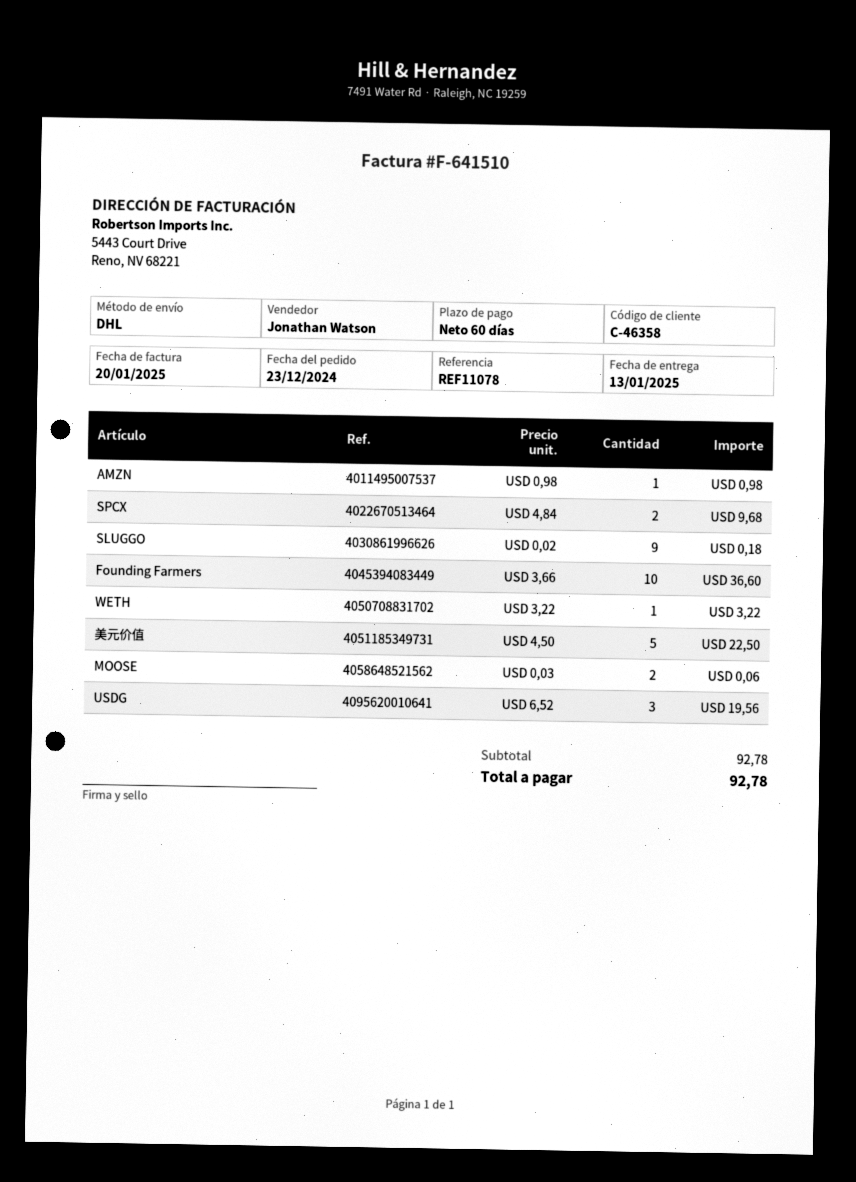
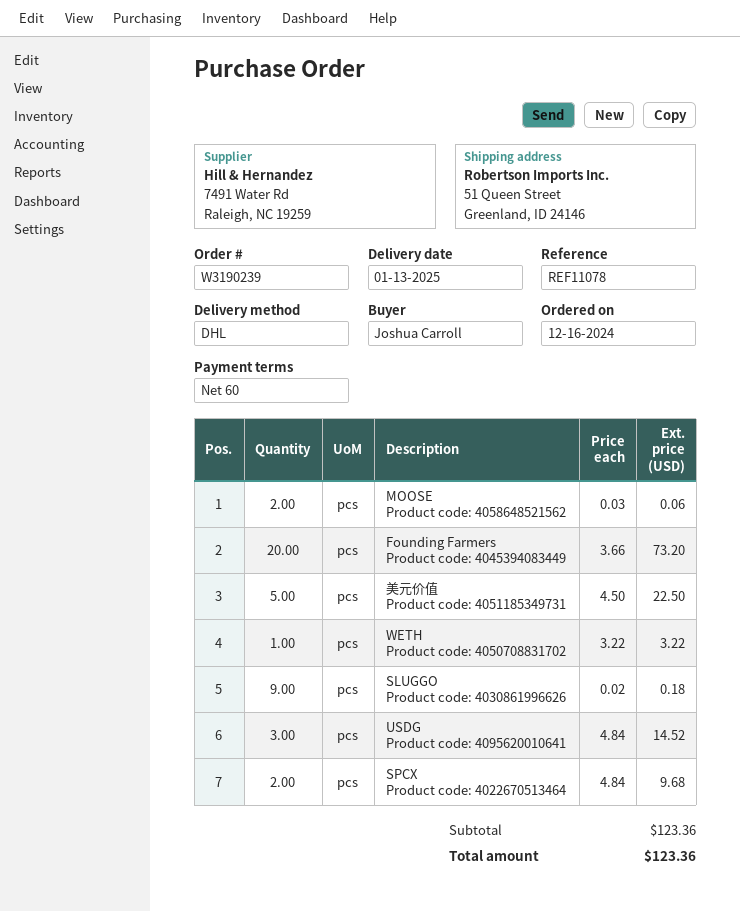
order date: 2024-12-23 -> 2024-12-16
AMZN: 1 x 0.98 = 0.98 -> none
Founding Farmers: 10 x 3.66 = 36.60 -> 20 x 3.66 = 73.20
USDG: 3 x 6.52 = 19.56 -> 3 x 4.84 = 14.52
subtotal: 92.78 -> 123.36
total: 92.78 -> 123.36

